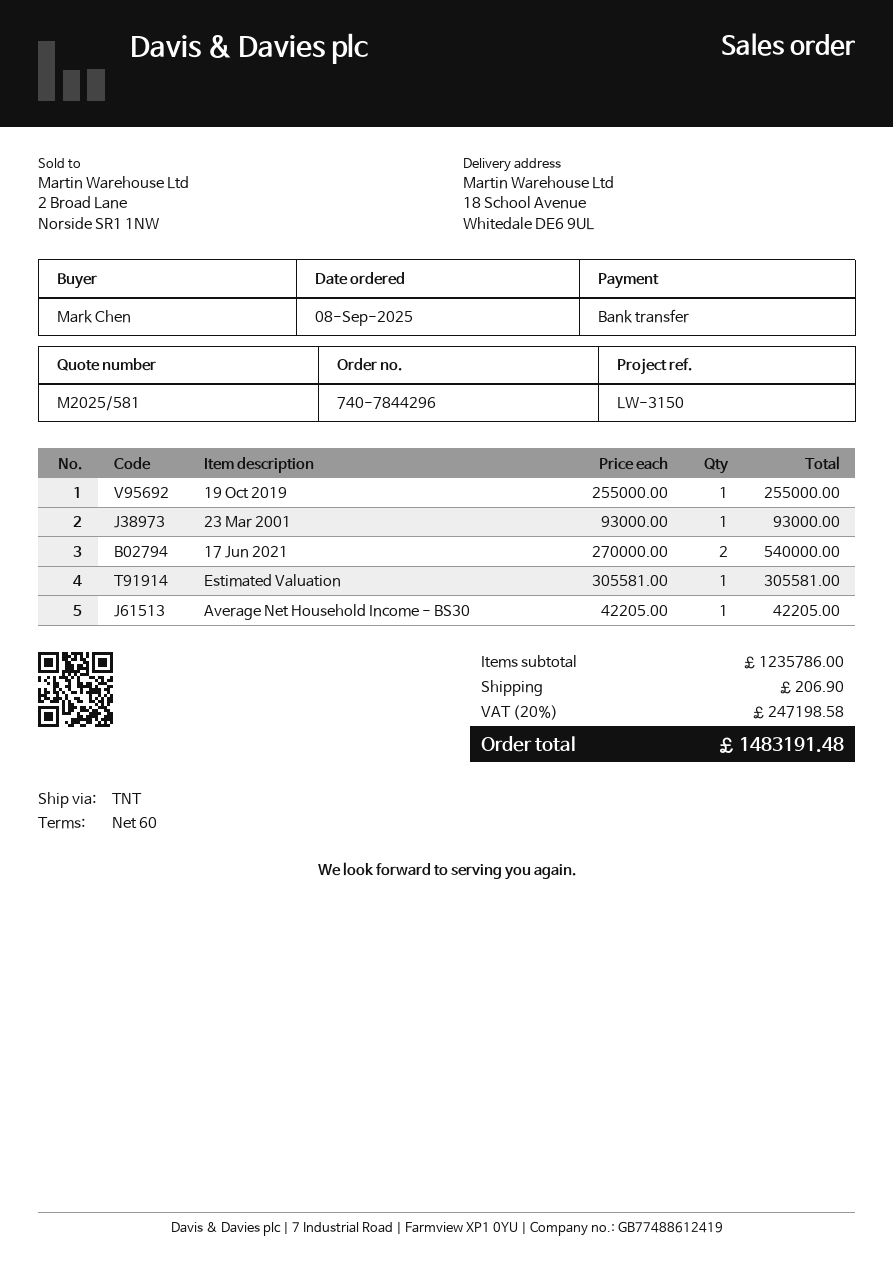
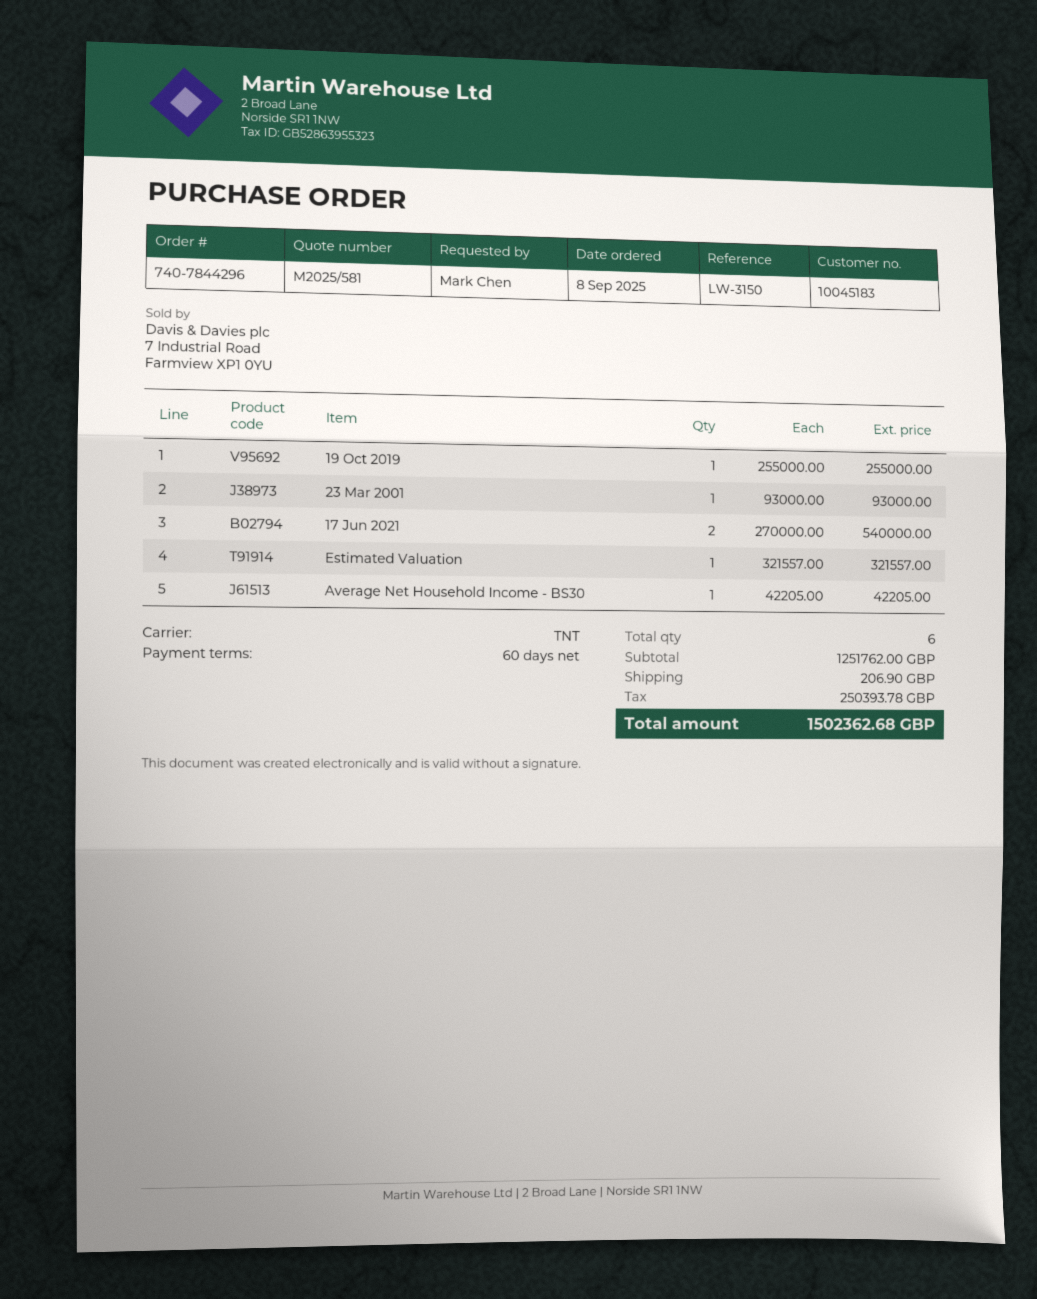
Estimated Valuation: 1 x 305581.00 = 305581.00 -> 1 x 321557.00 = 321557.00
subtotal: 1235786.00 -> 1251762.00
tax: 247198.58 -> 250393.78
total: 1483191.48 -> 1502362.68

